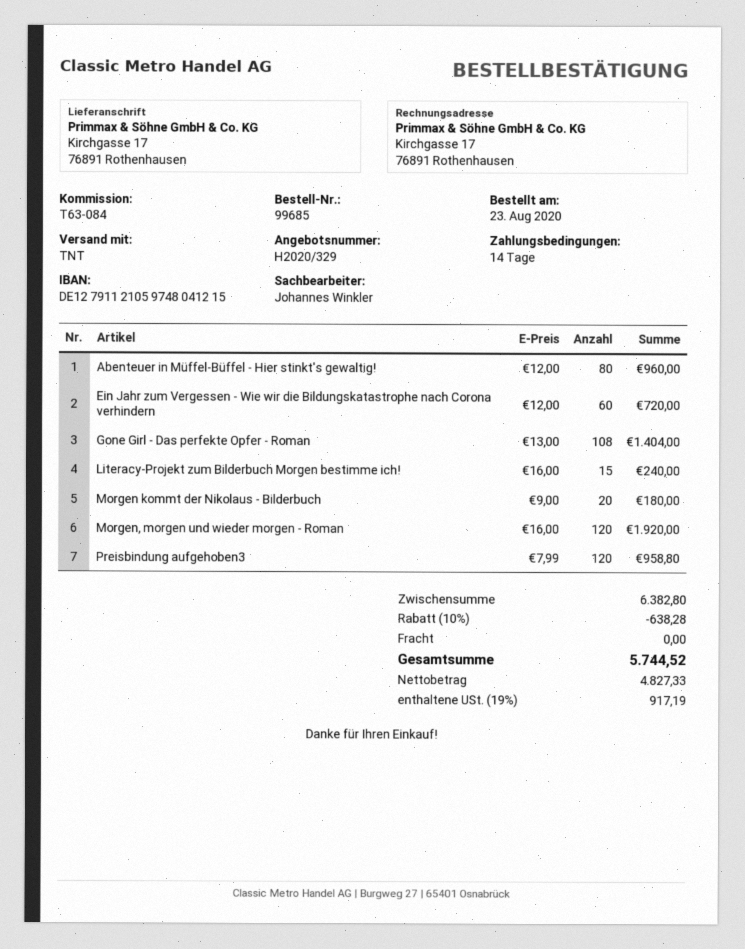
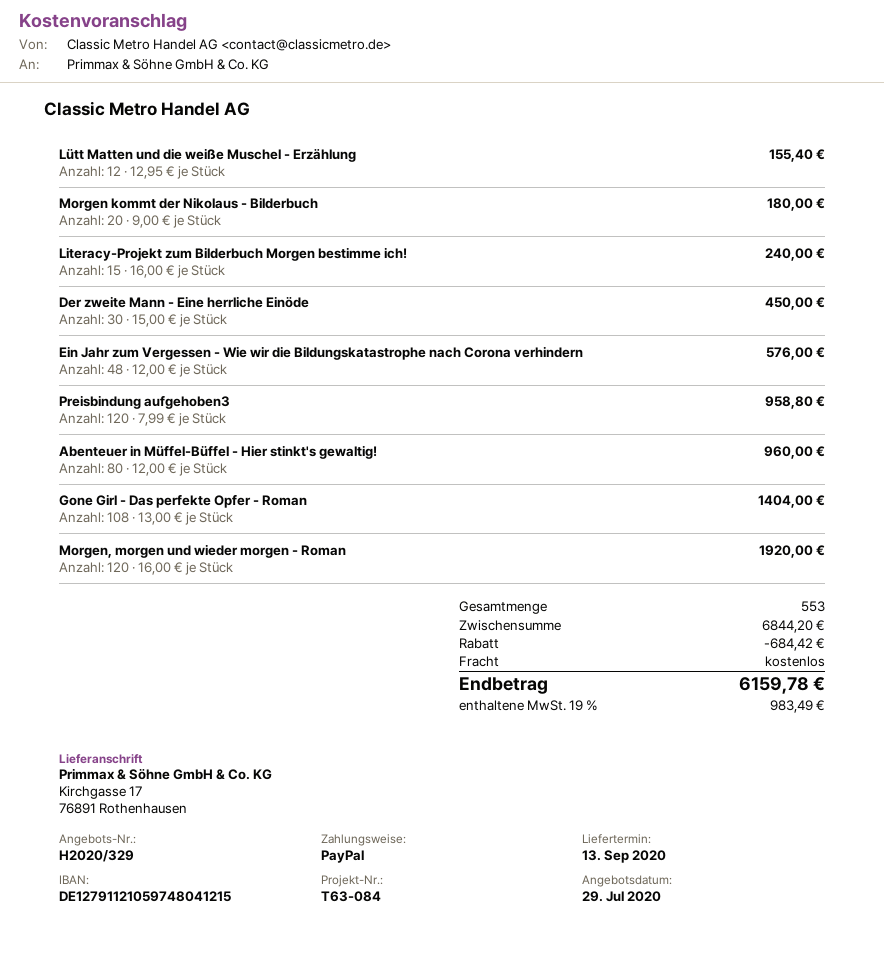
Ein Jahr zum Vergessen - Wie wir die Bildungskatastrophe nach Corona verhindern: 60 x 12.00 = 720.00 -> 48 x 12.00 = 576.00
Lütt Matten und die weiße Muschel - Erzählung: none -> 12 x 12.95 = 155.40
Der zweite Mann - Eine herrliche Einöde: none -> 30 x 15.00 = 450.00
subtotal: 6382.80 -> 6844.20
discount: 638.28 -> 684.42
tax: 19% = 917.19 -> 19% = 983.49
total: 5744.52 -> 6159.78

